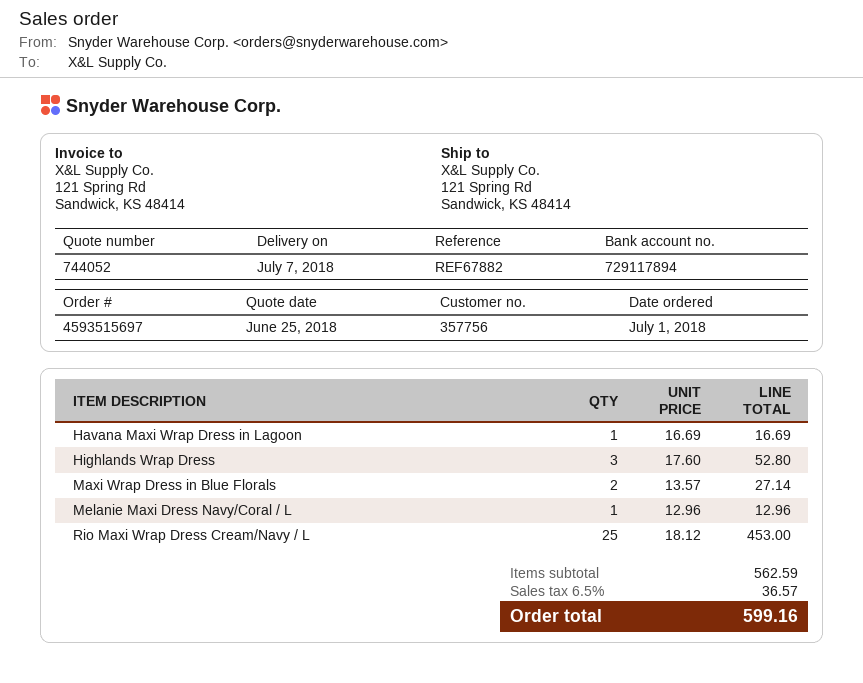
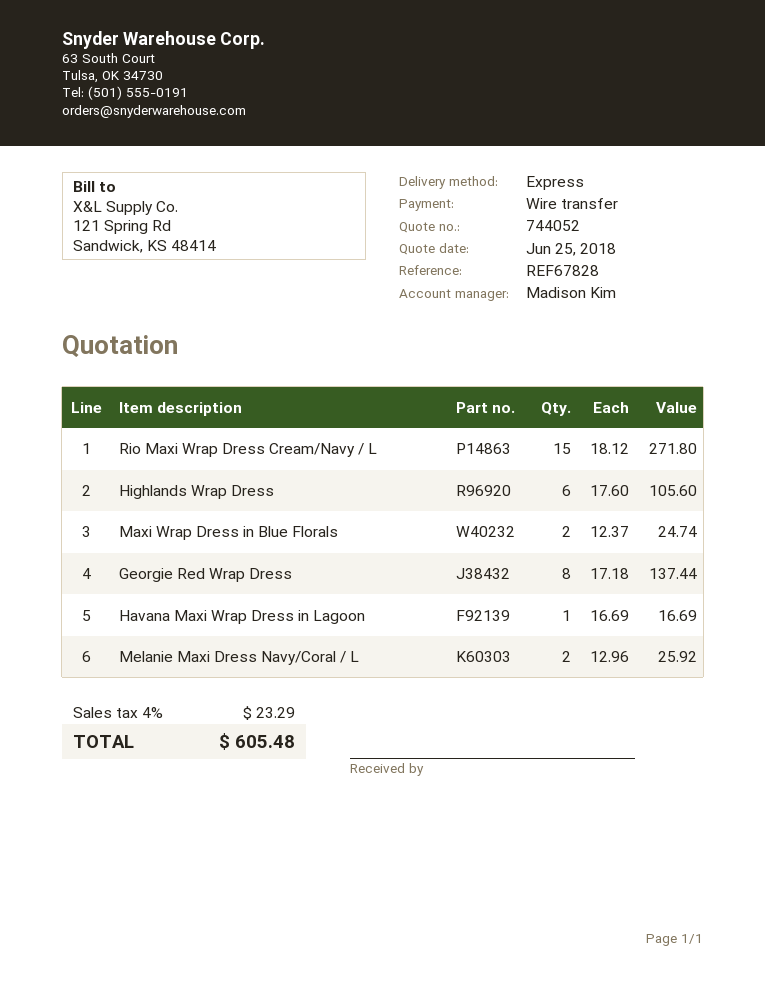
reference: REF67882 -> REF67828
Highlands Wrap Dress: 3 x 17.60 = 52.80 -> 6 x 17.60 = 105.60
Maxi Wrap Dress in Blue Florals: 2 x 13.57 = 27.14 -> 2 x 12.37 = 24.74
Melanie Maxi Dress Navy/Coral / L: 1 x 12.96 = 12.96 -> 2 x 12.96 = 25.92
Rio Maxi Wrap Dress Cream/Navy / L: 25 x 18.12 = 453.00 -> 15 x 18.12 = 271.80
Georgie Red Wrap Dress: none -> 8 x 17.18 = 137.44
tax: 6.5% = 36.57 -> 4% = 23.29
total: 599.16 -> 605.48

